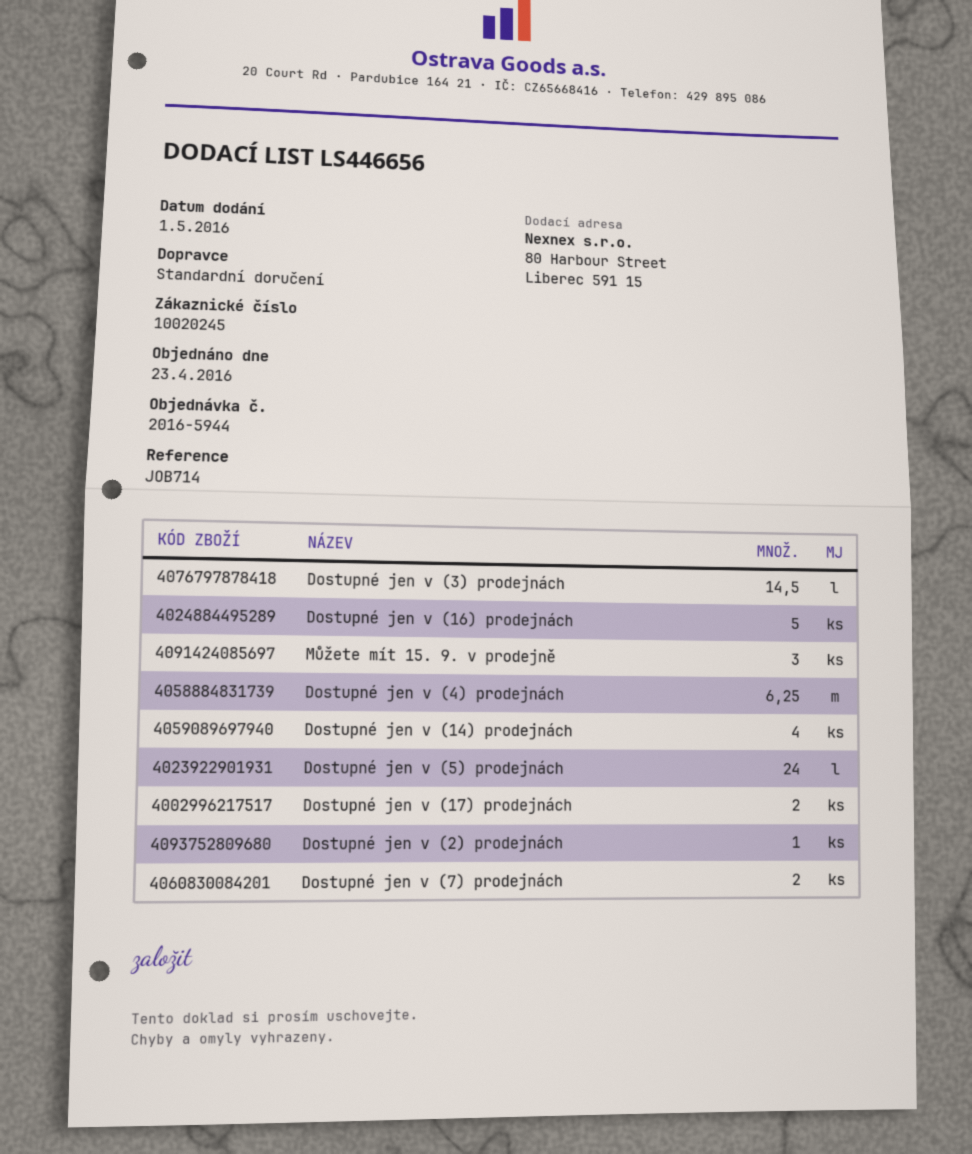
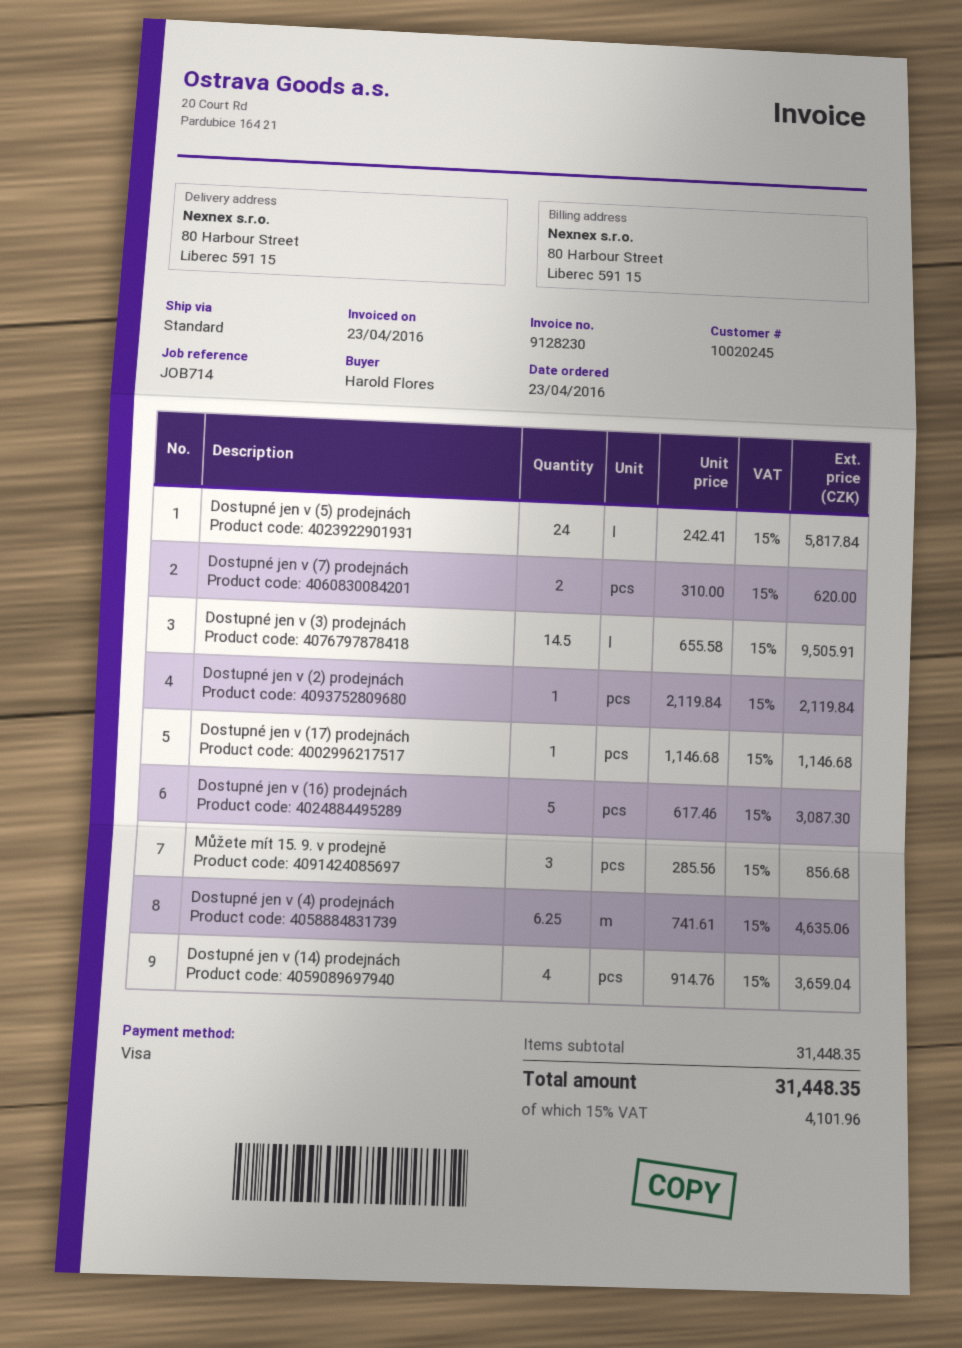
Dostupné jen v (17) prodejnách: 2 -> 1

